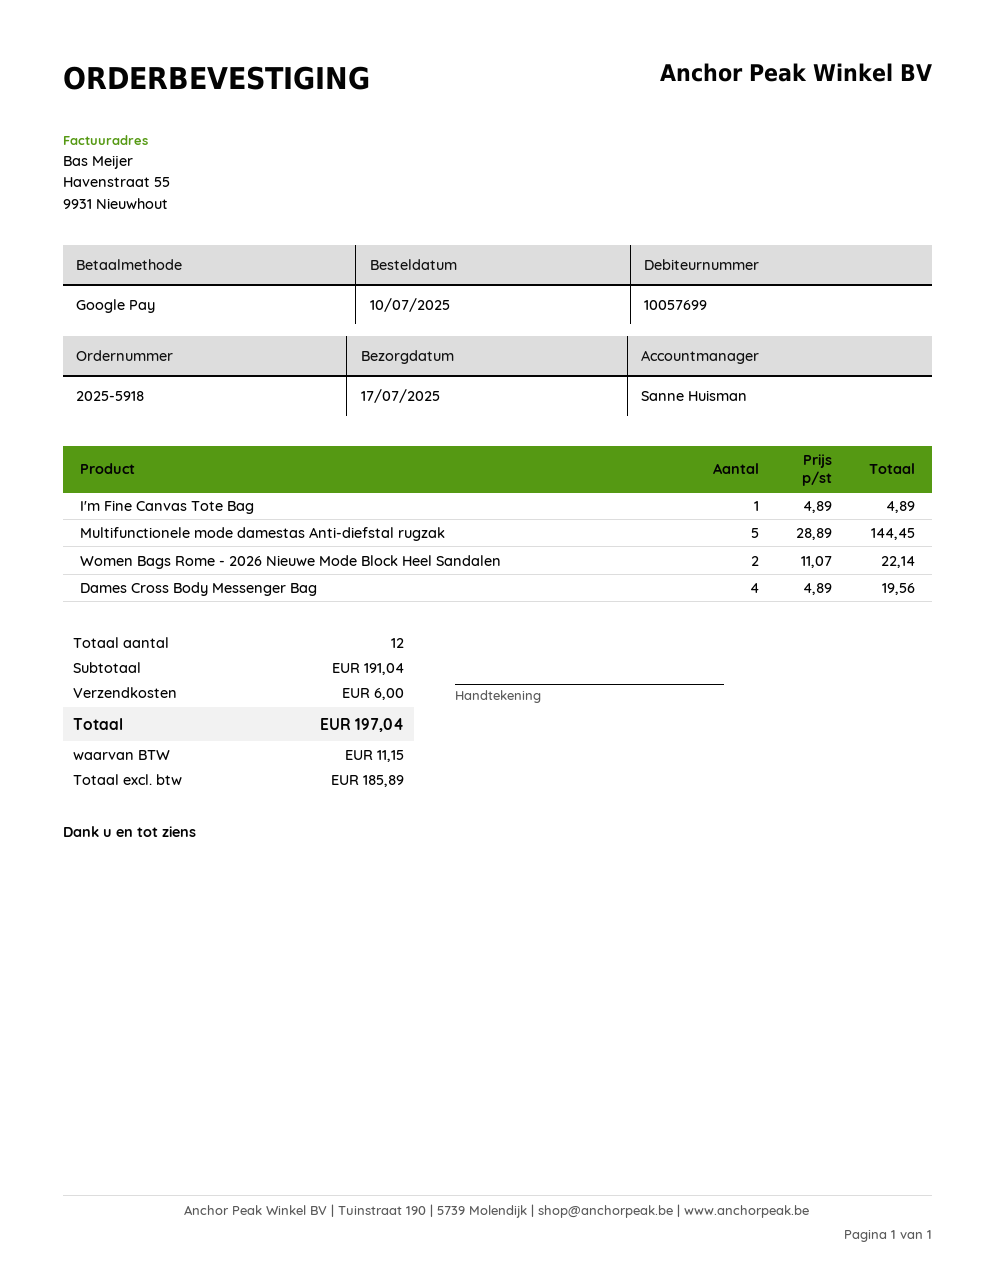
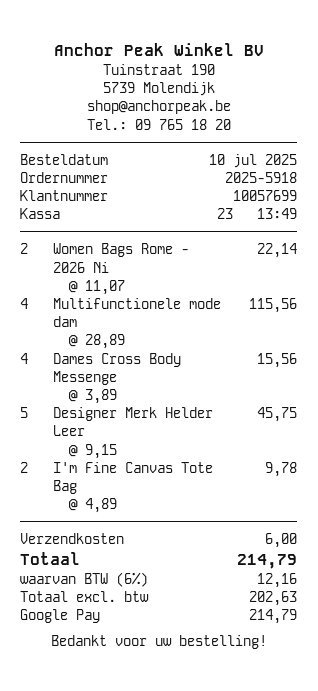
I'm Fine Canvas Tote Bag: 1 x 4.89 = 4.89 -> 2 x 4.89 = 9.78
Multifunctionele mode damestas Anti-diefstal rugzak: 5 x 28.89 = 144.45 -> 4 x 28.89 = 115.56
Dames Cross Body Messenger Bag: 4 x 4.89 = 19.56 -> 4 x 3.89 = 15.56
Designer Merk Helder Leer: none -> 5 x 9.15 = 45.75
net: 185.89 -> 202.63
tax: 11.15 -> 12.16
total: 197.04 -> 214.79

